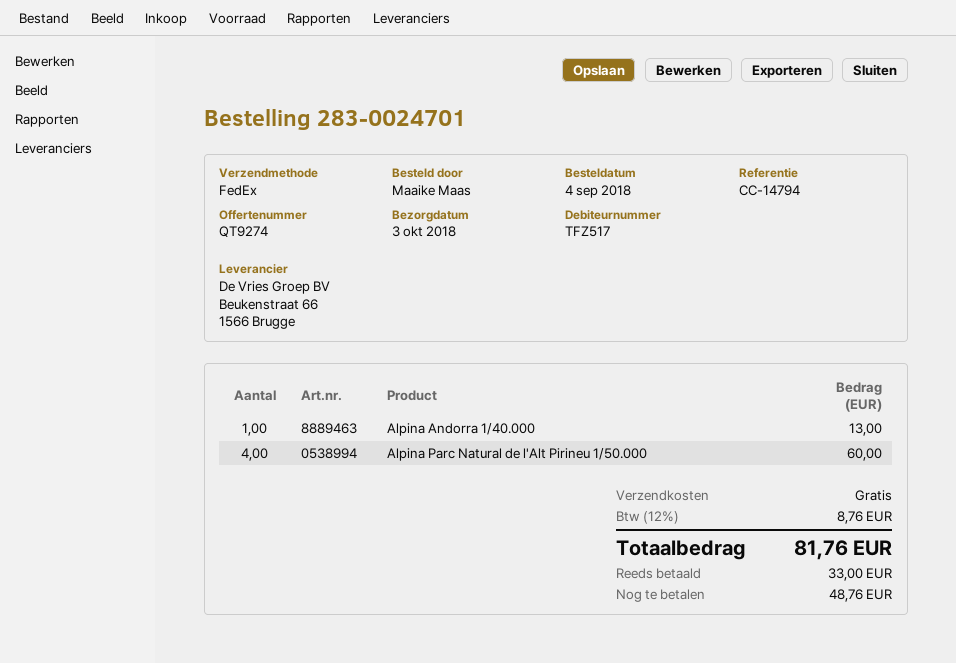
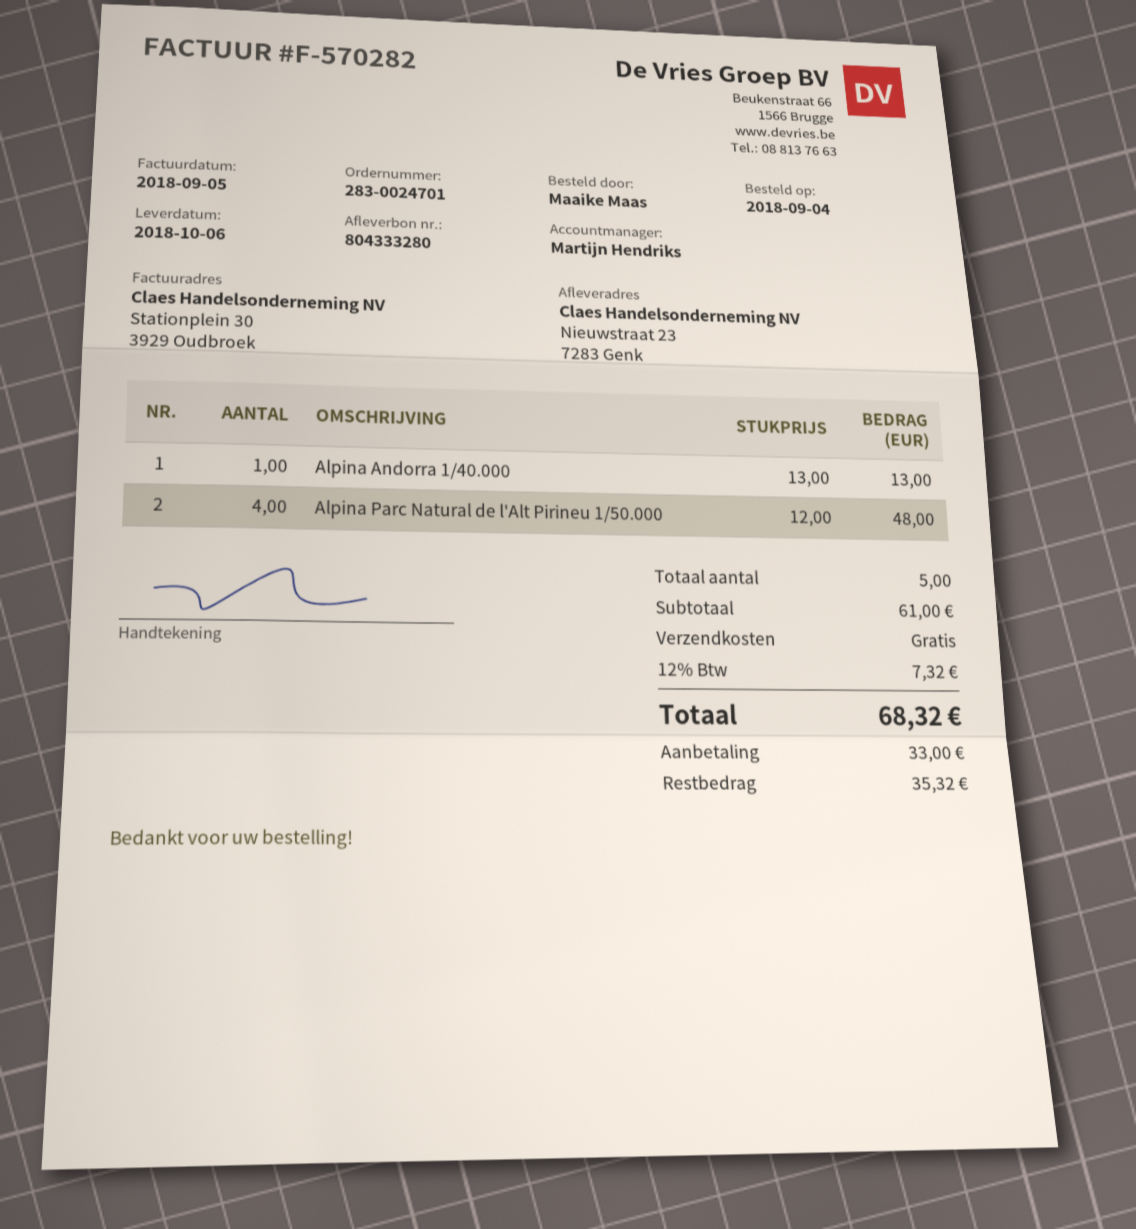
delivery date: 2018-10-03 -> 2018-10-06
Alpina Parc Natural de l'Alt Pirineu 1/50.000: 4 for 60.00 -> 4 for 48.00
tax: 12% = 8.76 -> 12% = 7.32
total: 81.76 -> 68.32
balance: 48.76 -> 35.32

